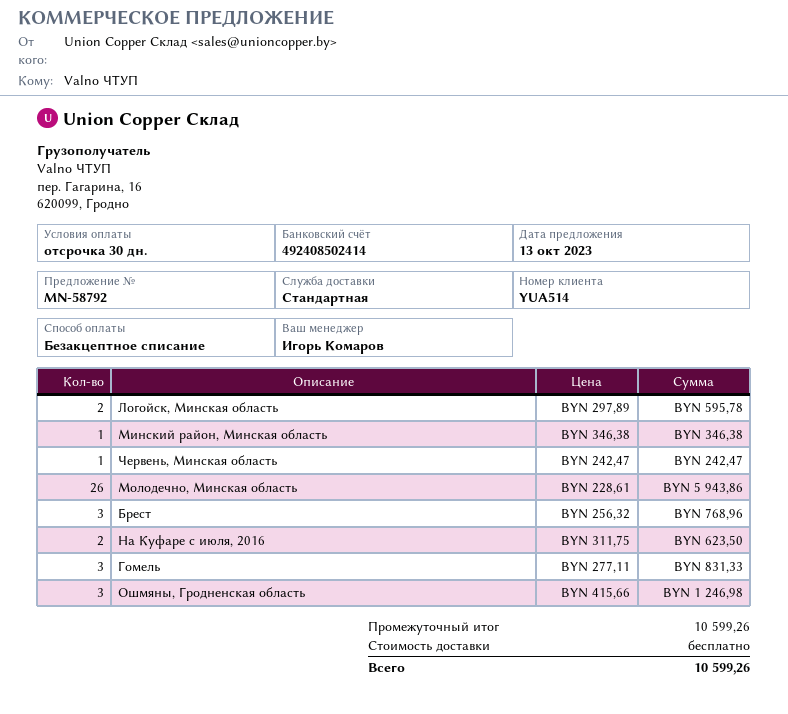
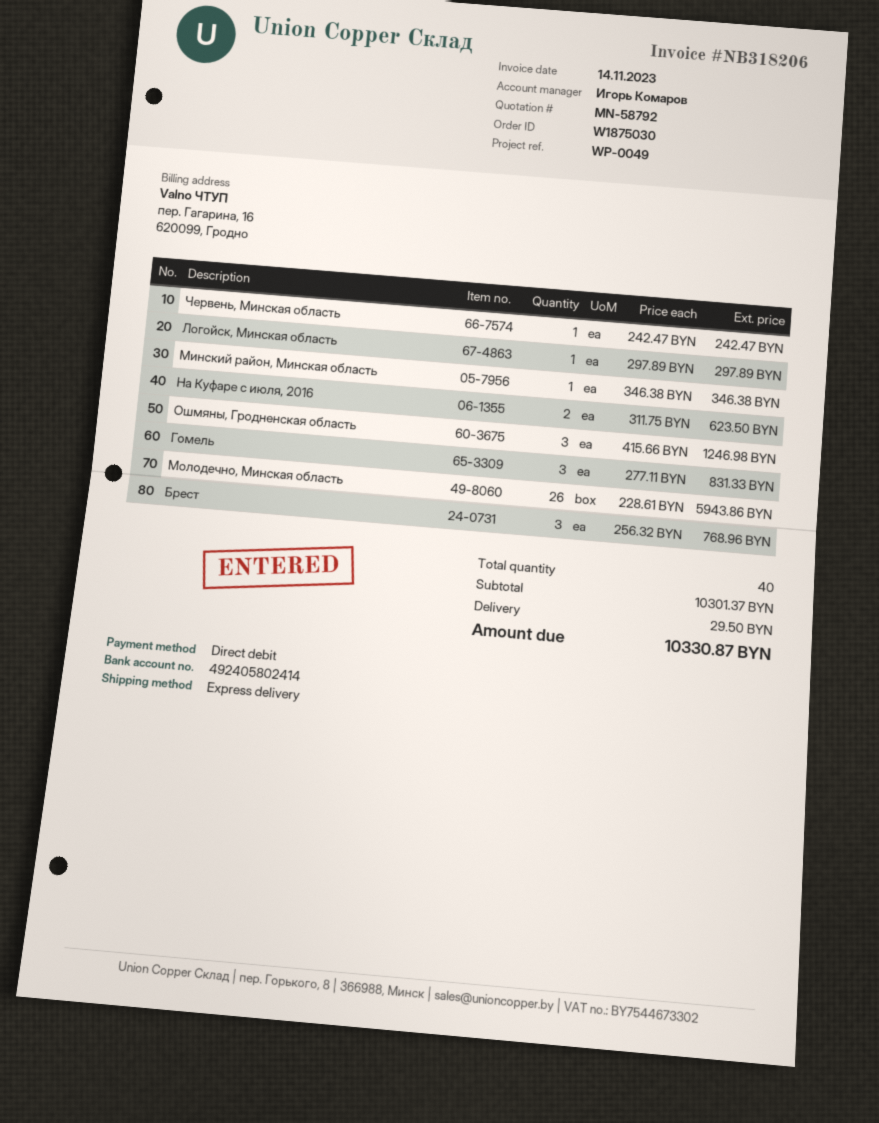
bank account: 492408502414 -> 492405802414
shipping method: standard -> express
Логойск, Минская область: 2 x 297.89 = 595.78 -> 1 x 297.89 = 297.89
subtotal: 10599.26 -> 10301.37
shipping: 0.00 -> 29.50
total: 10599.26 -> 10330.87

